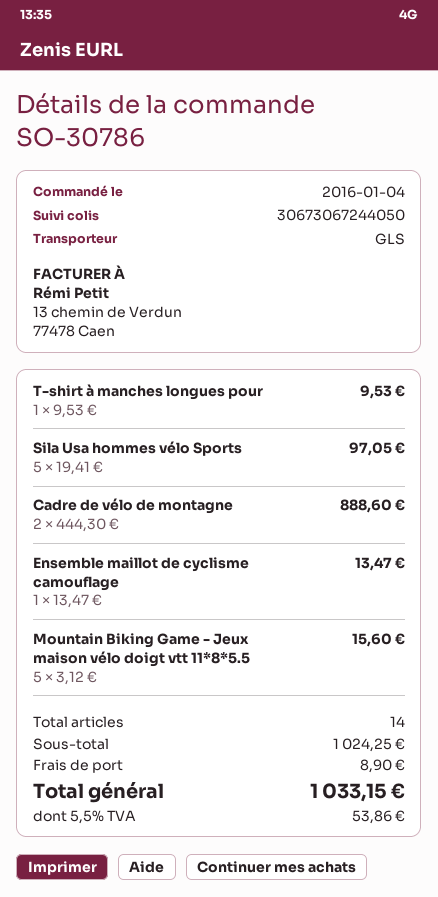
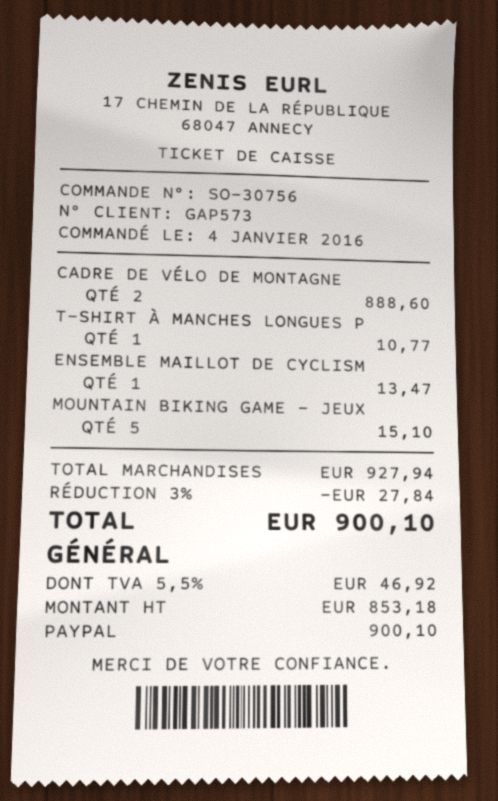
order number: SO-30786 -> SO-30756
T-shirt à manches longues pour: 1 for 9.53 -> 1 for 10.77
Sila Usa hommes vélo Sports: 5 for 97.05 -> none
Mountain Biking Game - Jeux maison vélo doigt vtt 11*8*5.5: 5 for 15.60 -> 5 for 15.10
subtotal: 1024.25 -> 927.94
discount: none -> 3% = 27.84
shipping: 8.90 -> none
tax: 5.5% = 53.86 -> 5.5% = 46.92
total: 1033.15 -> 900.10

